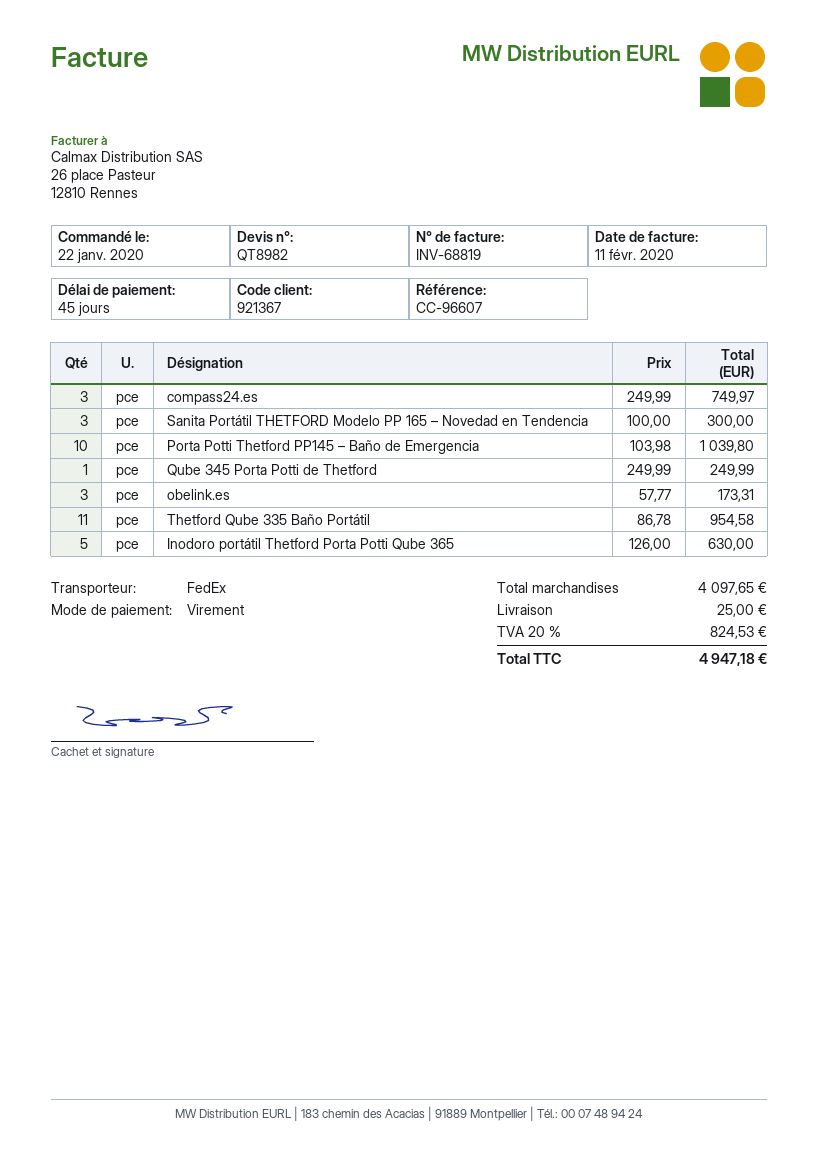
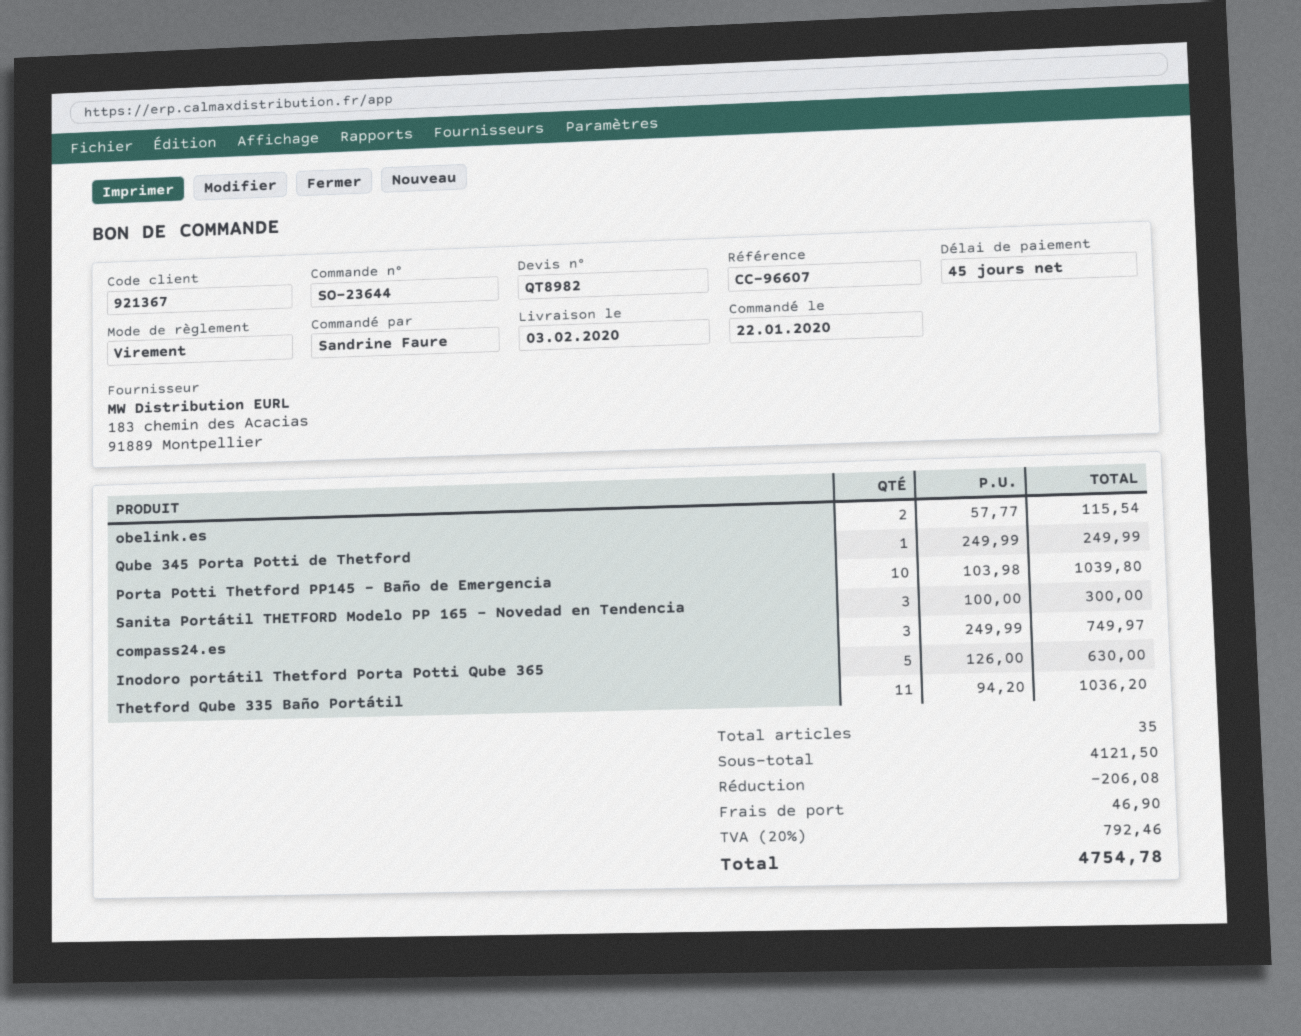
obelink.es: 3 x 57.77 = 173.31 -> 2 x 57.77 = 115.54
Thetford Qube 335 Baño Portátil: 11 x 86.78 = 954.58 -> 11 x 94.20 = 1036.20
subtotal: 4097.65 -> 4121.50
discount: none -> 206.08
shipping: 25.00 -> 46.90
tax: 20% = 824.53 -> 20% = 792.46
total: 4947.18 -> 4754.78

